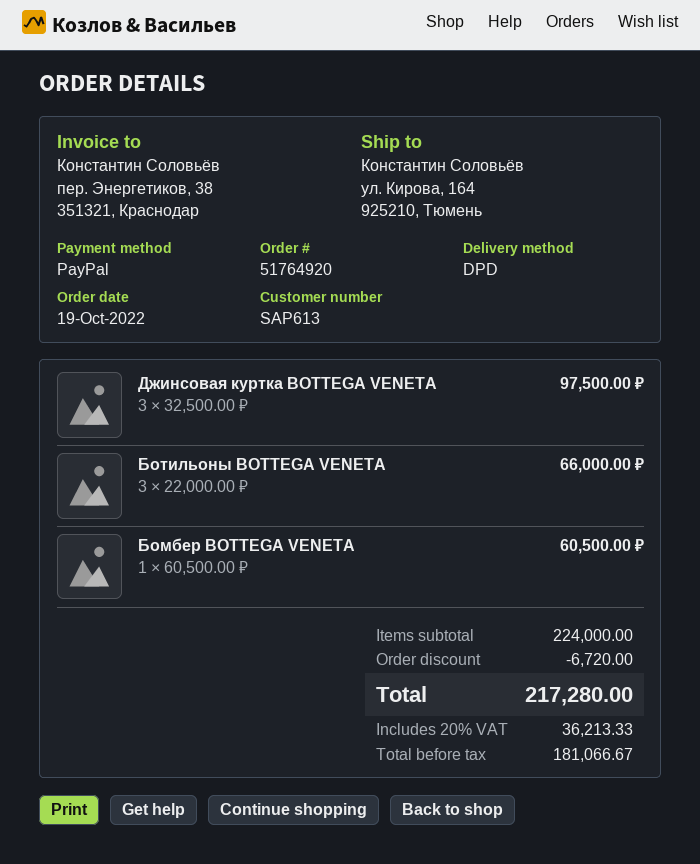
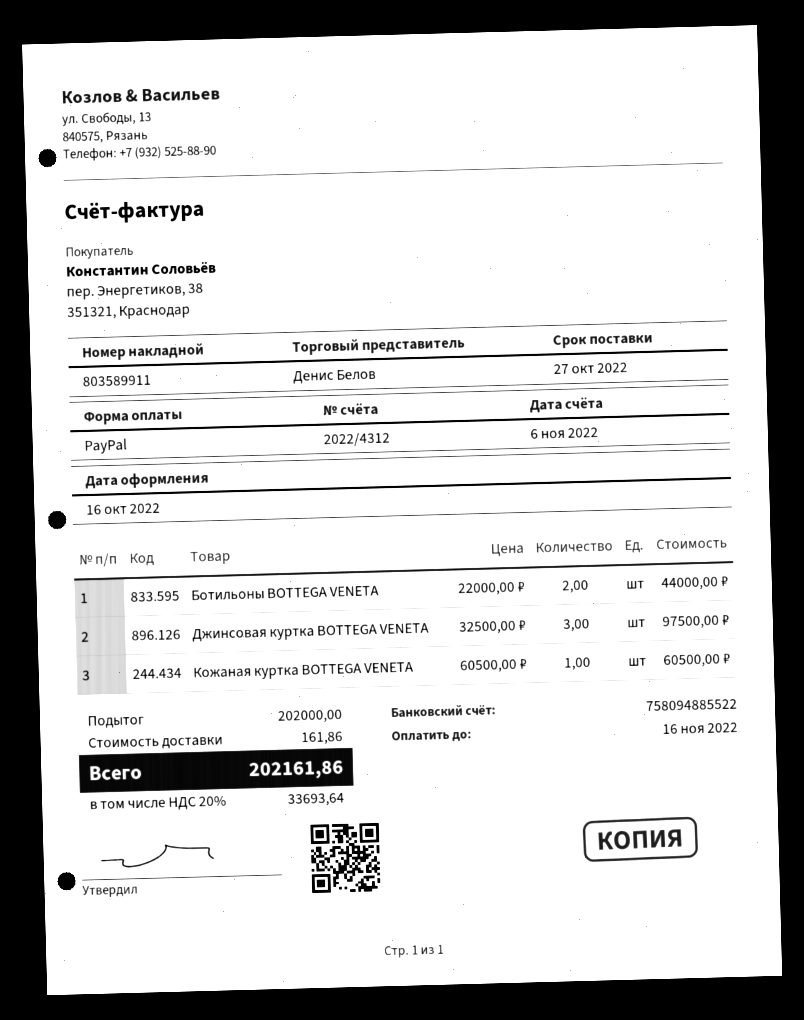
order date: 2022-10-19 -> 2022-10-16
Ботильоны BOTTEGA VENETA: 3 x 22000.00 = 66000.00 -> 2 x 22000.00 = 44000.00
Бомбер BOTTEGA VENETA: 1 x 60500.00 = 60500.00 -> none
Кожаная куртка BOTTEGA VENETA: none -> 1 x 60500.00 = 60500.00
subtotal: 224000.00 -> 202000.00
discount: 6720.00 -> none
shipping: none -> 161.86
tax: 20% = 36213.33 -> 20% = 33693.64
total: 217280.00 -> 202161.86

